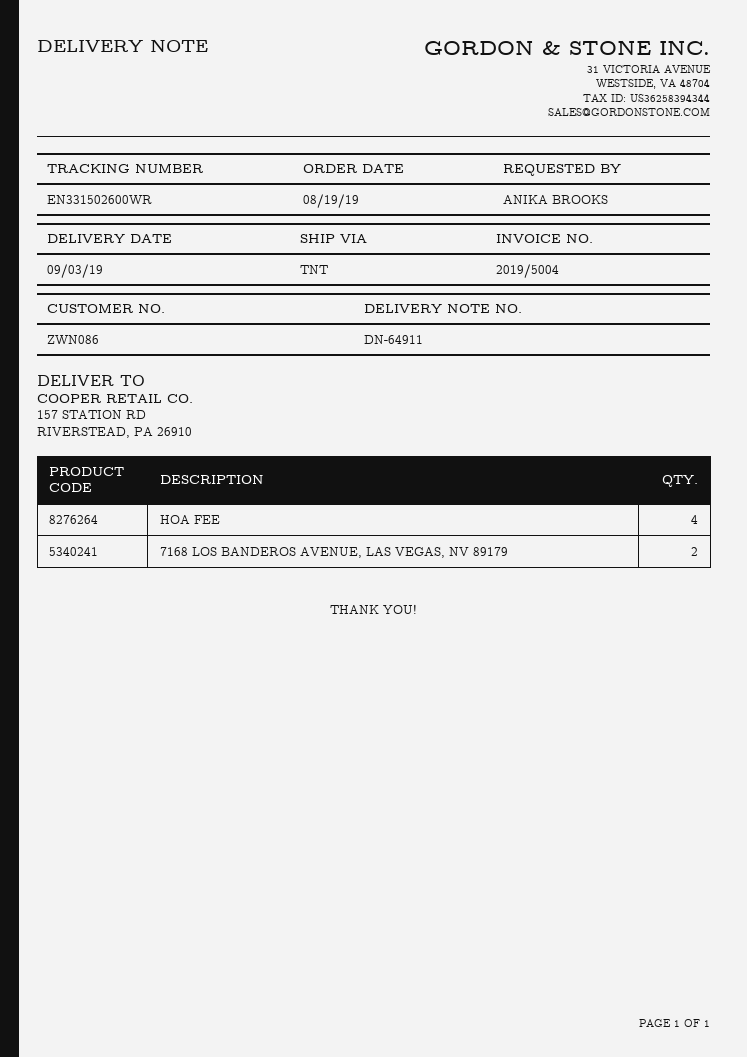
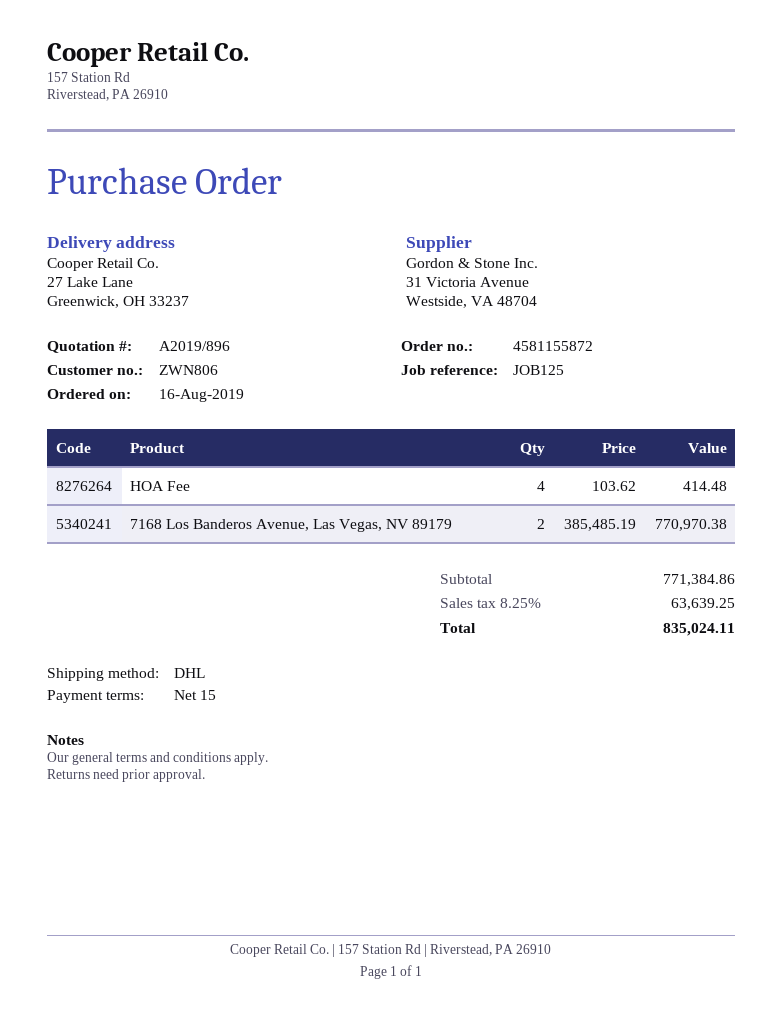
order date: 2019-08-19 -> 2019-08-16
customer number: ZWN086 -> ZWN806
shipping method: TNT -> DHL
ship to: 157 STATION RD, RIVERSTEAD, PA 26910 -> 27 Lake Lane, Greenwick, OH 33237

